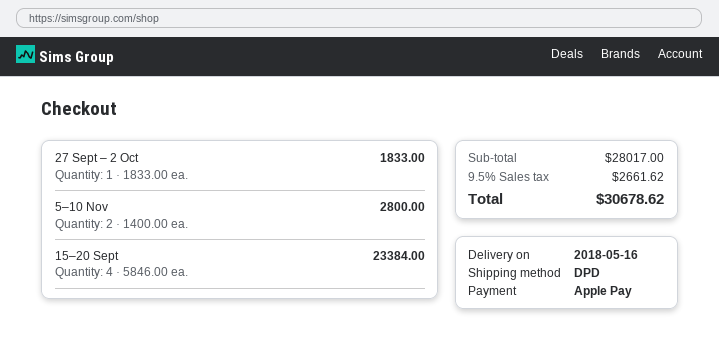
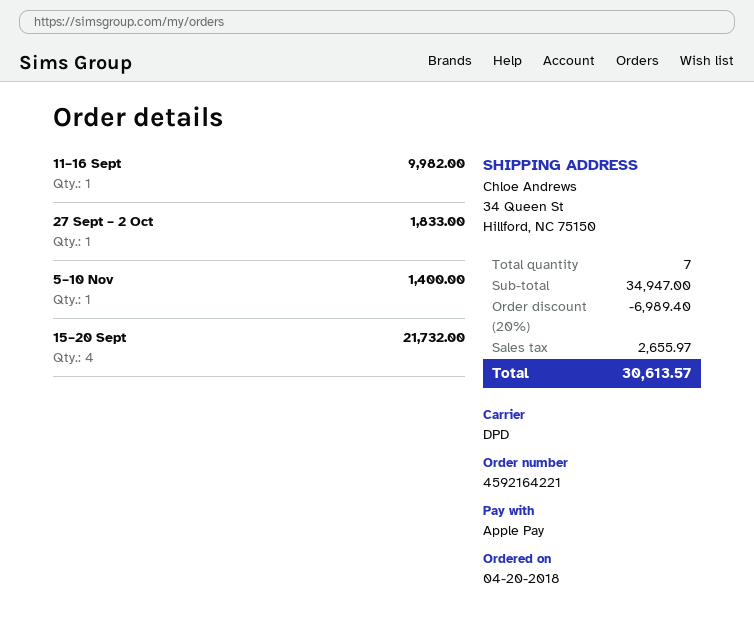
5–10 Nov: 2 for 2800.00 -> 1 for 1400.00
15–20 Sept: 4 for 23384.00 -> 4 for 21732.00
11–16 Sept: none -> 1 for 9982.00
subtotal: 28017.00 -> 34947.00
discount: none -> 20% = 6989.40
tax: 2661.62 -> 2655.97
total: 30678.62 -> 30613.57

